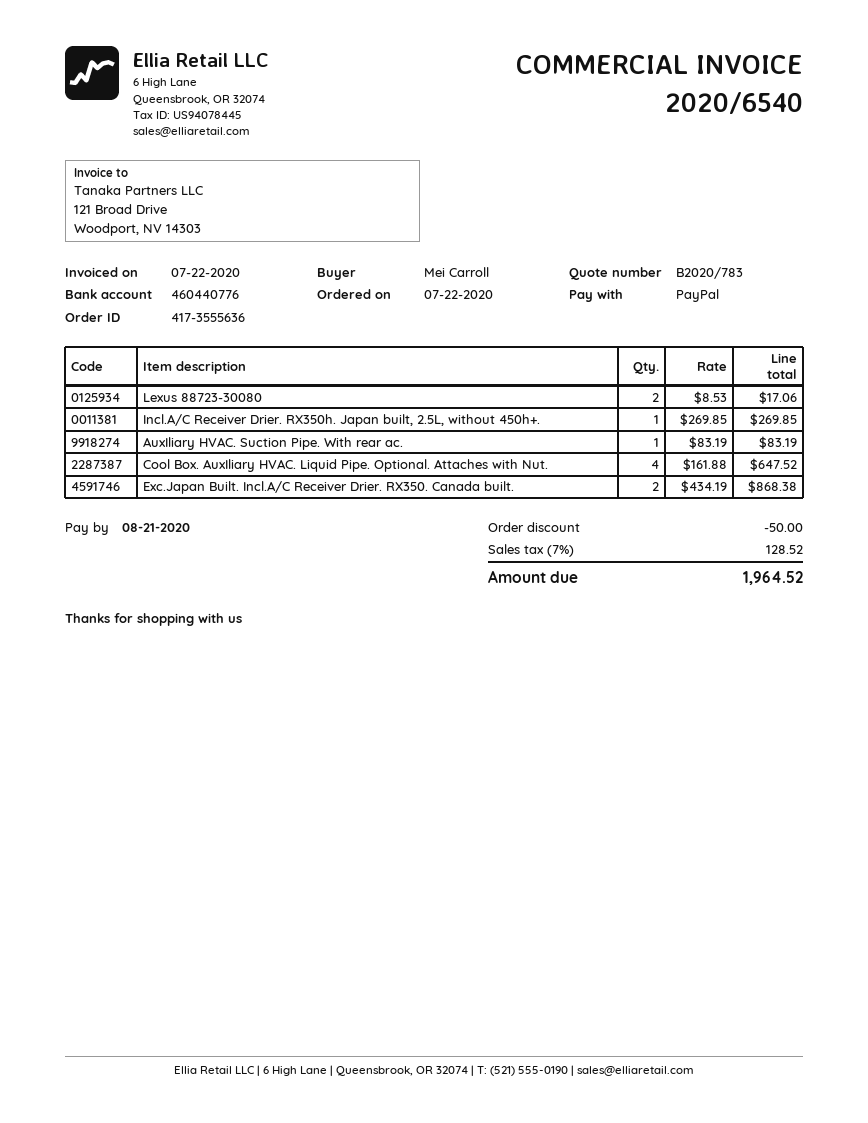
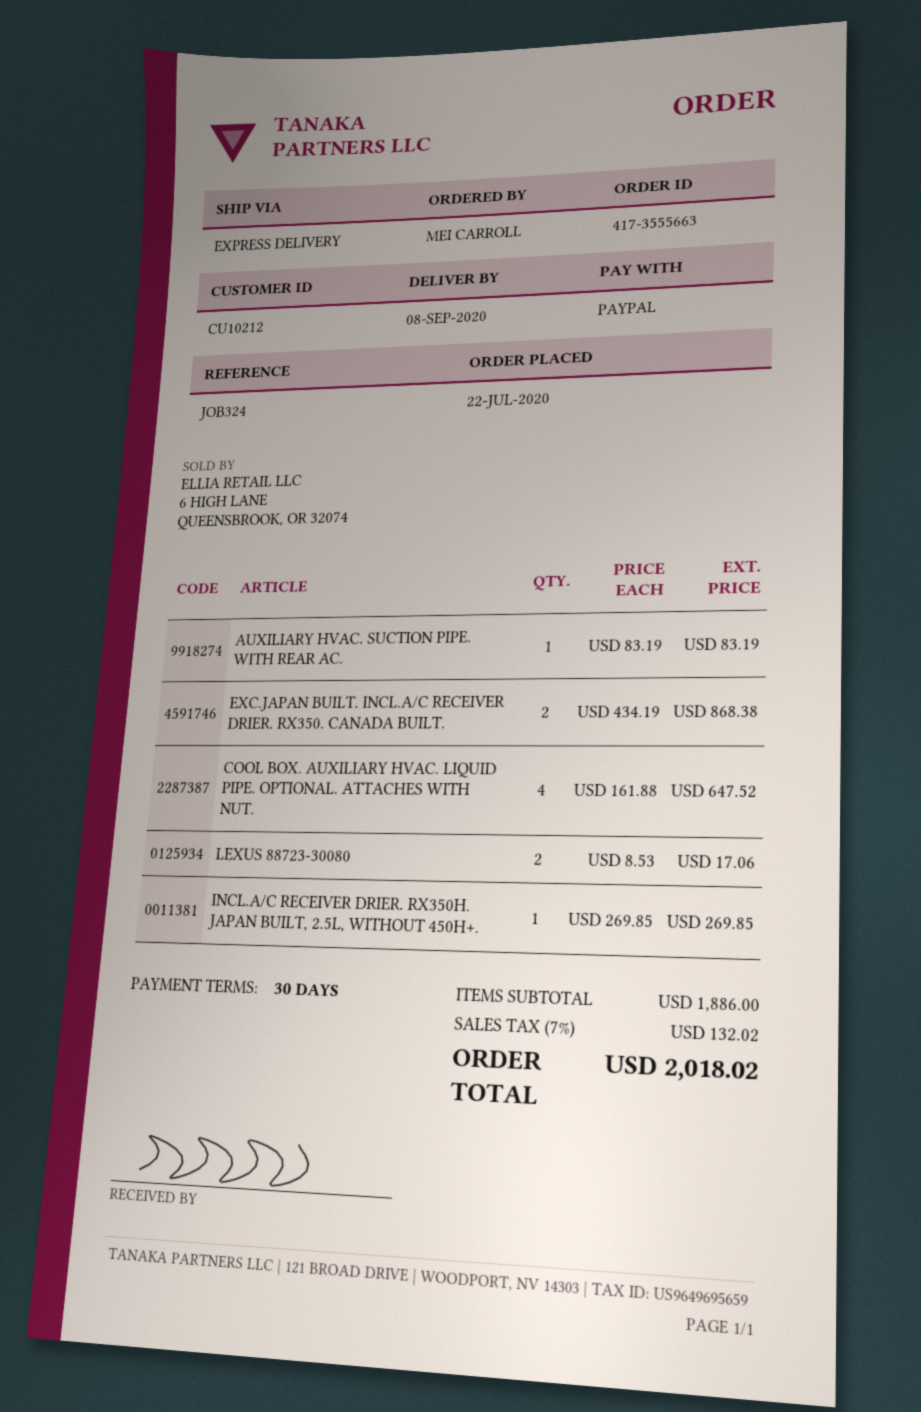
order number: 417-3555636 -> 417-3555663
discount: 50.00 -> none
tax: 7% = 128.52 -> 7% = 132.02
total: 1964.52 -> 2018.02

